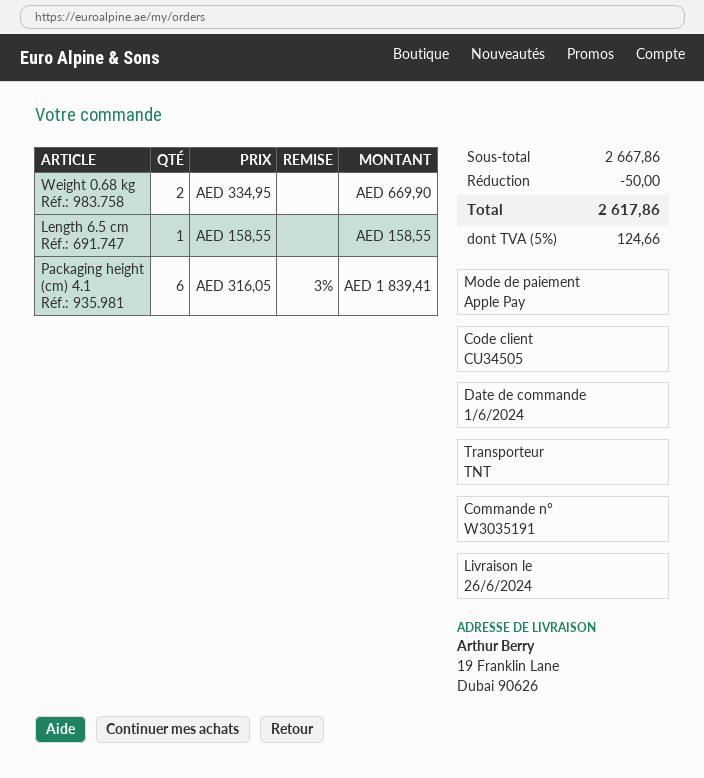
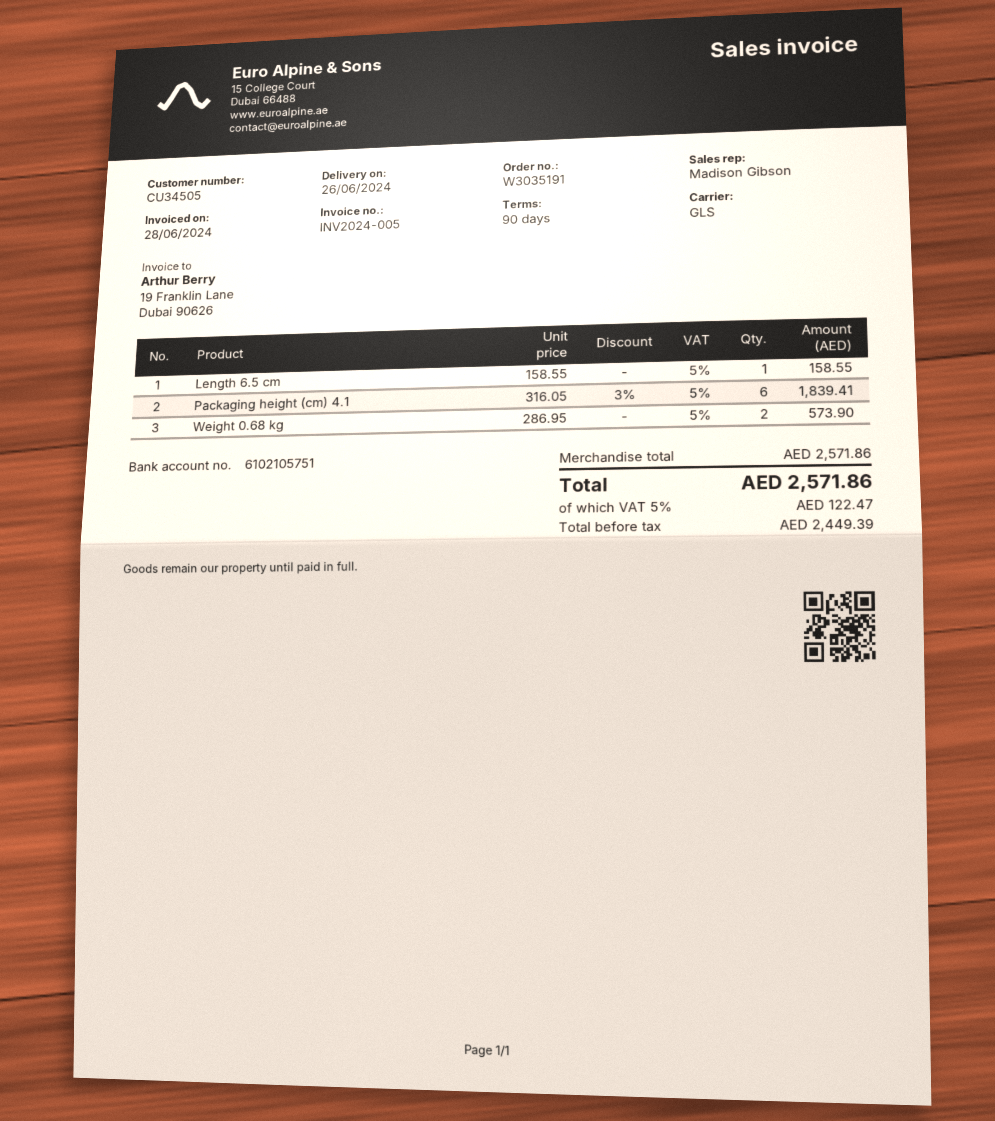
shipping method: TNT -> GLS
Weight 0.68 kg: 2 x 334.95 = 669.90 -> 2 x 286.95 = 573.90
subtotal: 2667.86 -> 2571.86
discount: 50.00 -> none
tax: 5% = 124.66 -> 5% = 122.47
total: 2617.86 -> 2571.86

